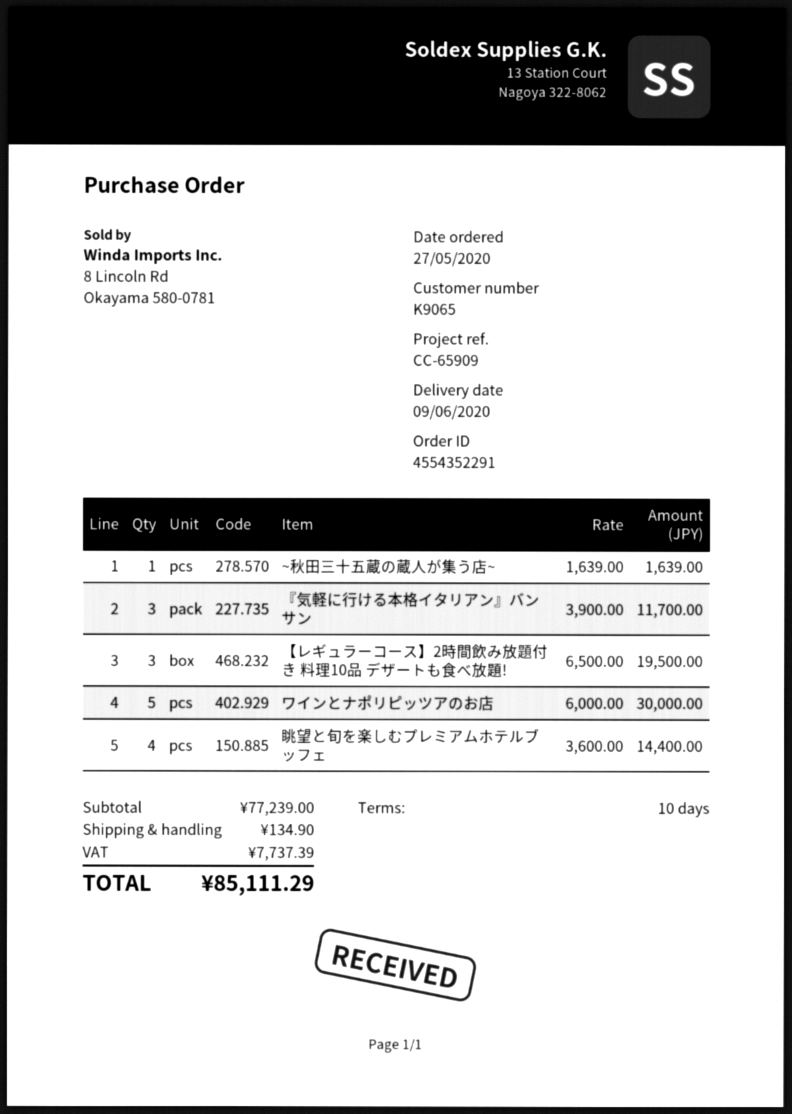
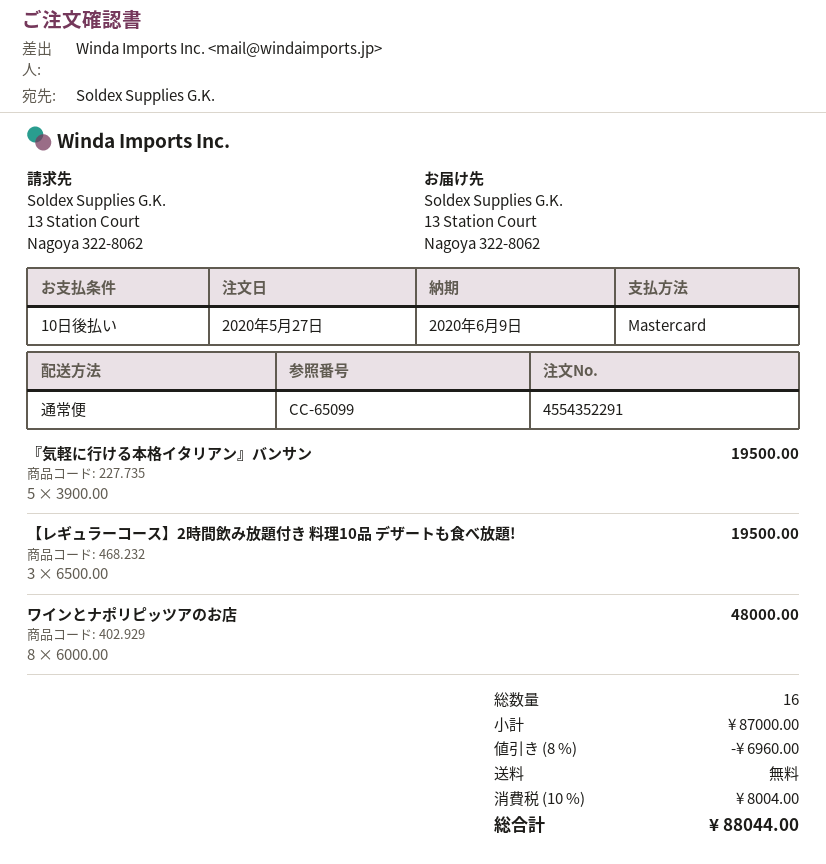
reference: CC-65909 -> CC-65099
~秋田三十五蔵の蔵人が集う店~: 1 x 1639.00 = 1639.00 -> none
『気軽に行ける本格イタリアン』バンサン: 3 x 3900.00 = 11700.00 -> 5 x 3900.00 = 19500.00
ワインとナポリピッツアのお店: 5 x 6000.00 = 30000.00 -> 8 x 6000.00 = 48000.00
眺望と旬を楽しむプレミアムホテルブッフェ: 4 x 3600.00 = 14400.00 -> none
subtotal: 77239.00 -> 87000.00
discount: none -> 8% = 6960.00
shipping: 134.90 -> 0.00
tax: 7737.39 -> 8004.00
total: 85111.29 -> 88044.00

